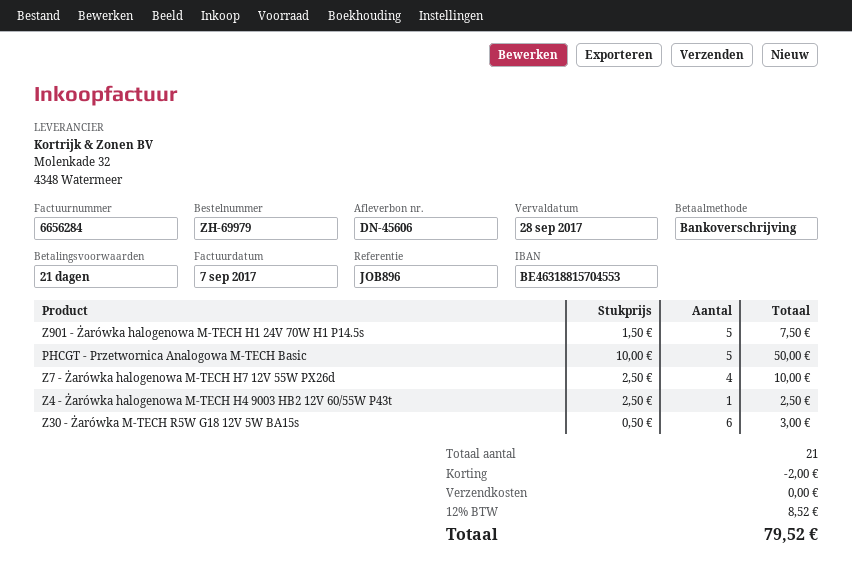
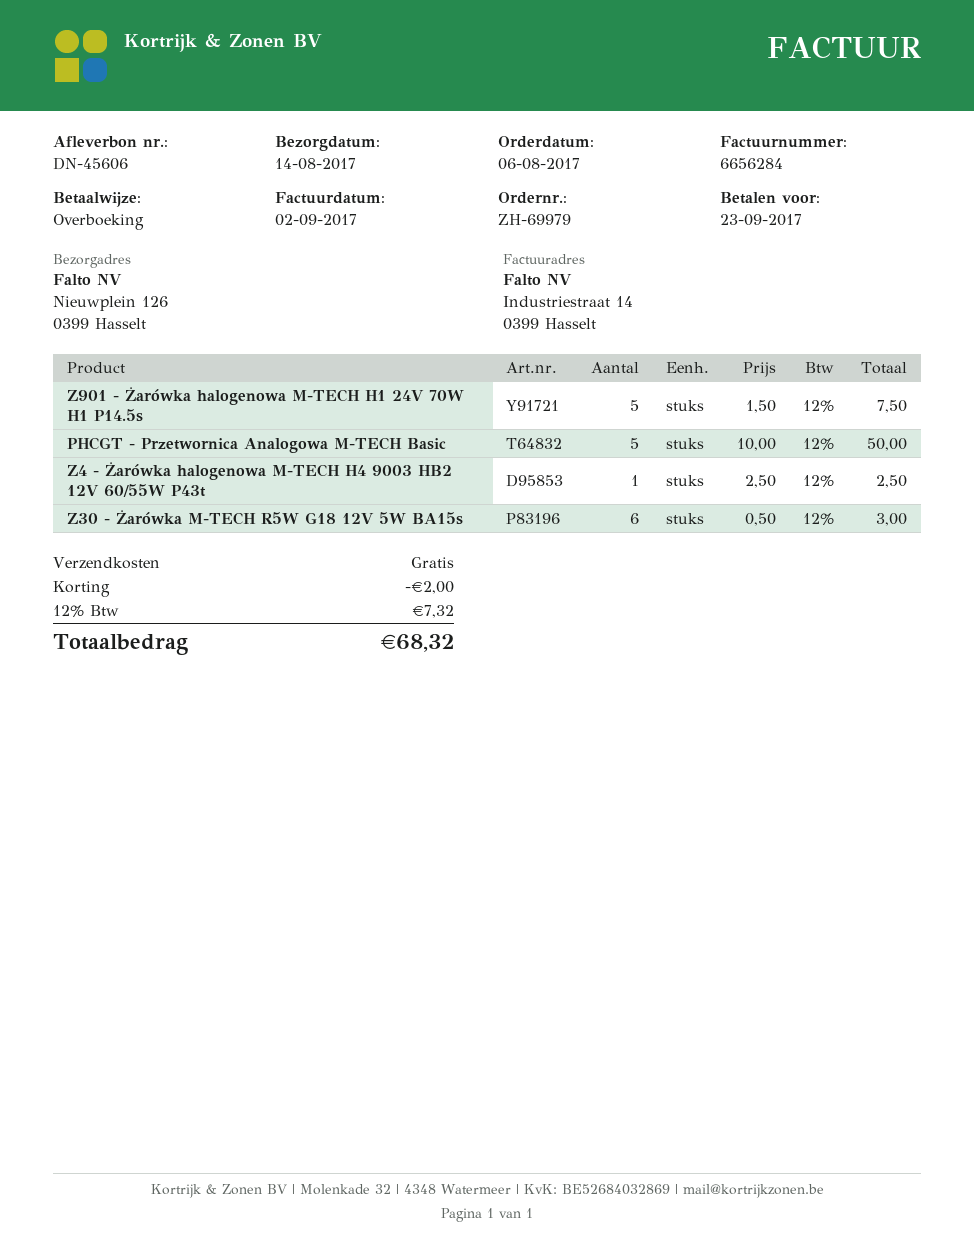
invoice date: 2017-09-07 -> 2017-09-02
due date: 2017-09-28 -> 2017-09-23
Z7 - Żarówka halogenowa M-TECH H7 12V 55W PX26d: 4 x 2.50 = 10.00 -> none
tax: 12% = 8.52 -> 12% = 7.32
total: 79.52 -> 68.32

